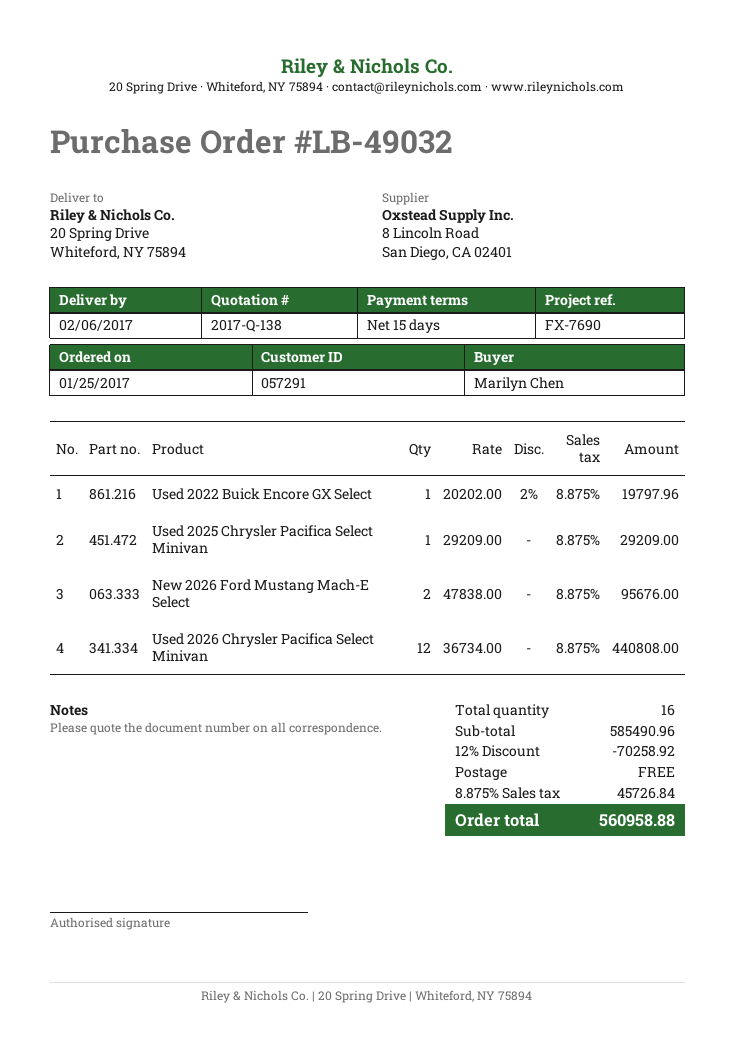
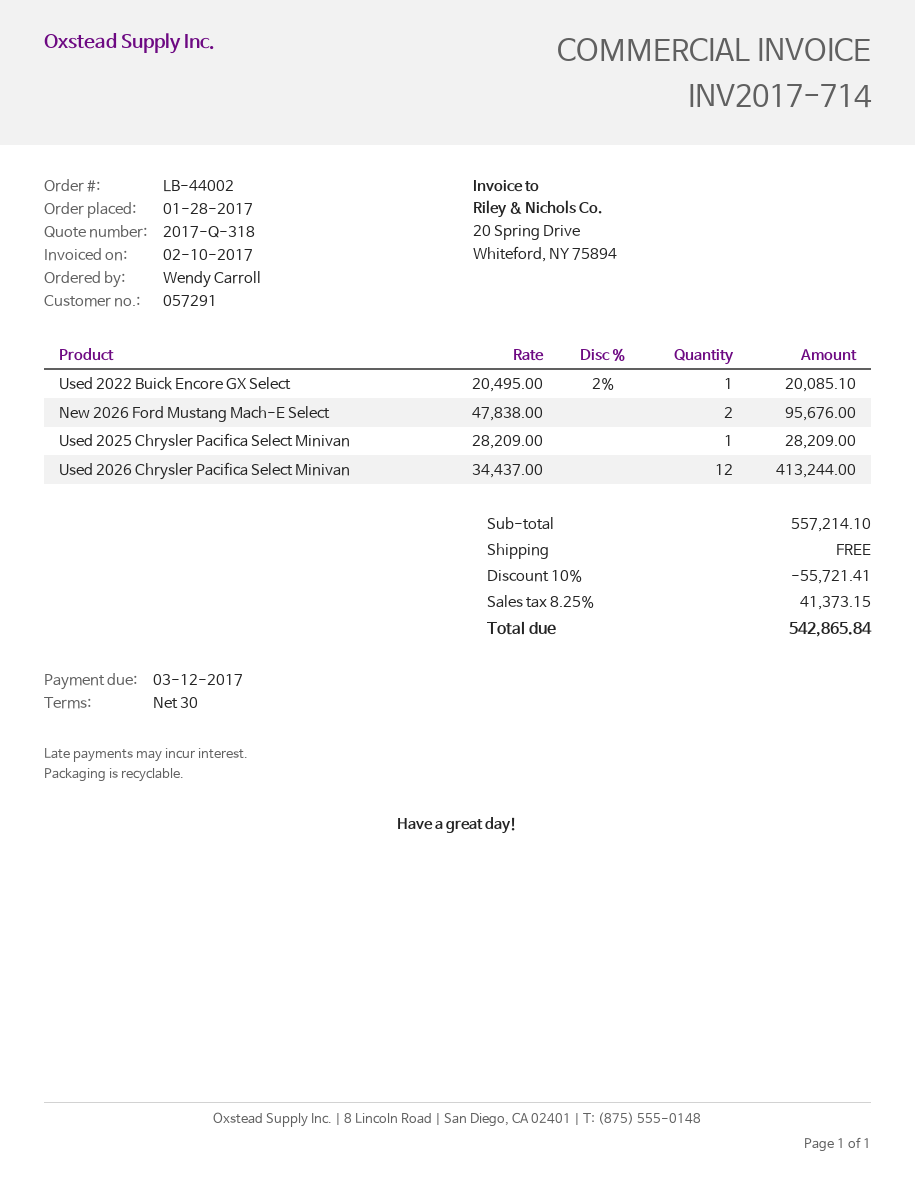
quote number: 2017-Q-138 -> 2017-Q-318
order number: LB-49032 -> LB-44002
order date: 2017-01-25 -> 2017-01-28
payment terms: 15 days -> 30 days
ordered by: Marilyn Chen -> Wendy Carroll
Used 2022 Buick Encore GX Select: 1 x 20202.00 - 2% = 19797.96 -> 1 x 20495.00 - 2% = 20085.10
Used 2025 Chrysler Pacifica Select Minivan: 1 x 29209.00 = 29209.00 -> 1 x 28209.00 = 28209.00
Used 2026 Chrysler Pacifica Select Minivan: 12 x 36734.00 = 440808.00 -> 12 x 34437.00 = 413244.00
subtotal: 585490.96 -> 557214.10
discount: 12% = 70258.92 -> 10% = 55721.41
tax: 8.875% = 45726.84 -> 8.25% = 41373.15
total: 560958.88 -> 542865.84

